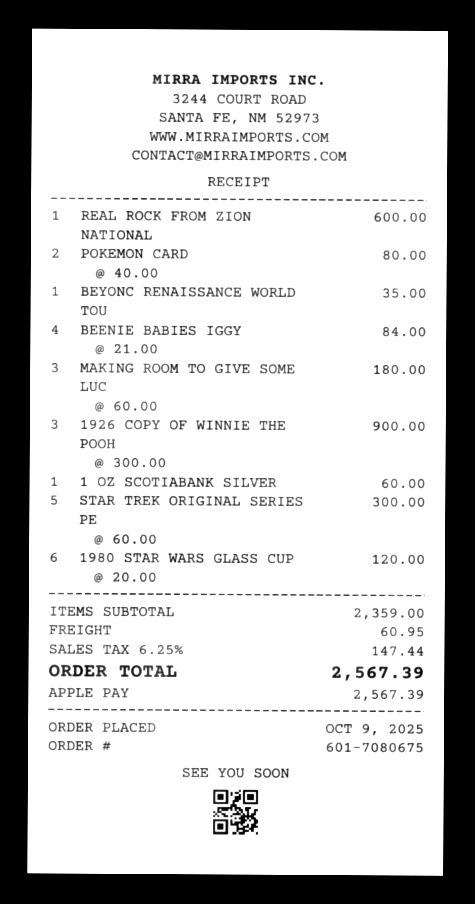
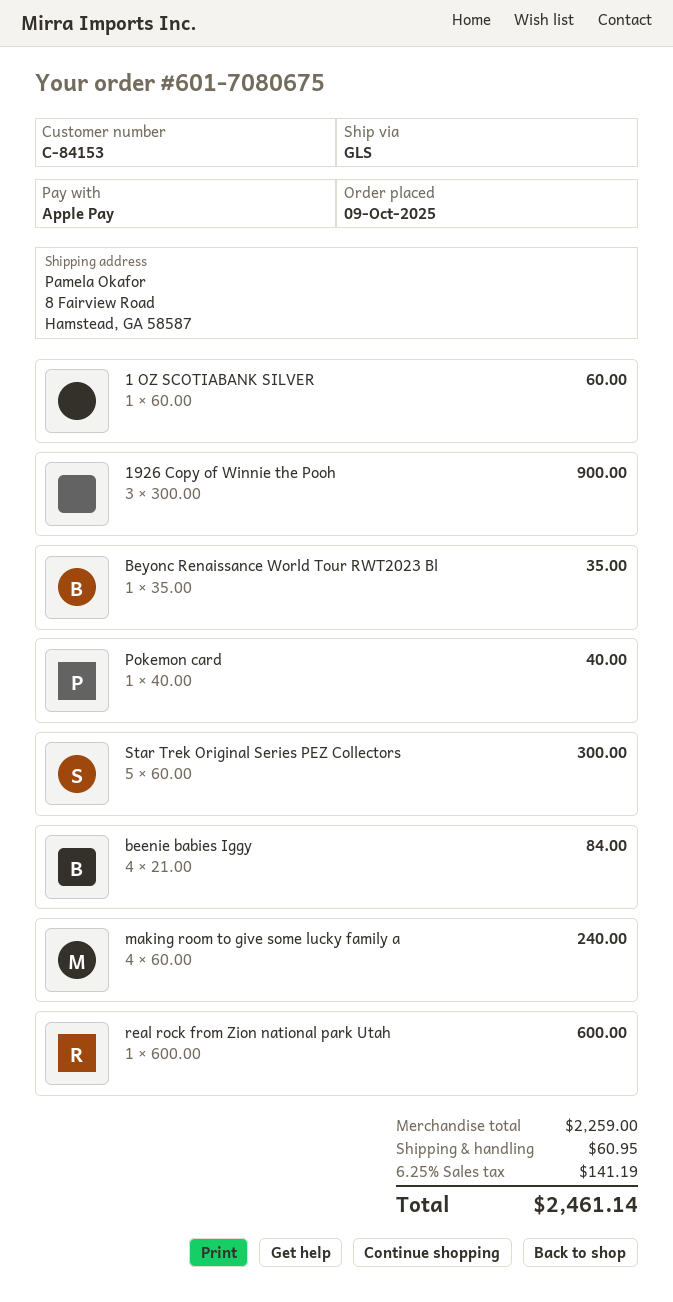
POKEMON CARD: 2 x 40.00 = 80.00 -> 1 x 40.00 = 40.00
MAKING ROOM TO GIVE SOME LUC: 3 x 60.00 = 180.00 -> 4 x 60.00 = 240.00
1980 STAR WARS GLASS CUP: 6 x 20.00 = 120.00 -> none
subtotal: 2359.00 -> 2259.00
tax: 6.25% = 147.44 -> 6.25% = 141.19
total: 2567.39 -> 2461.14

